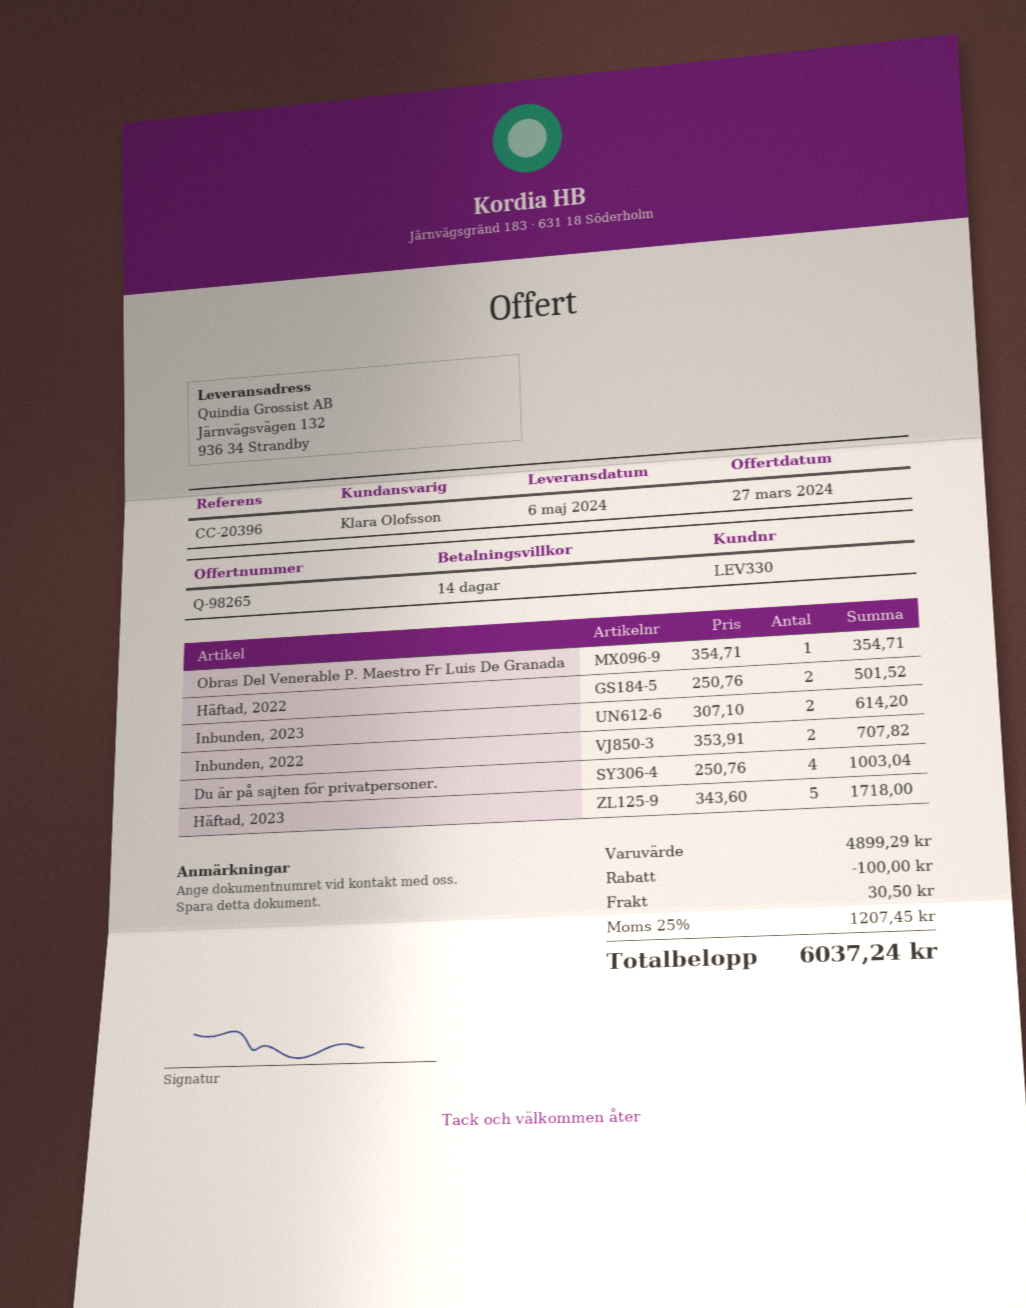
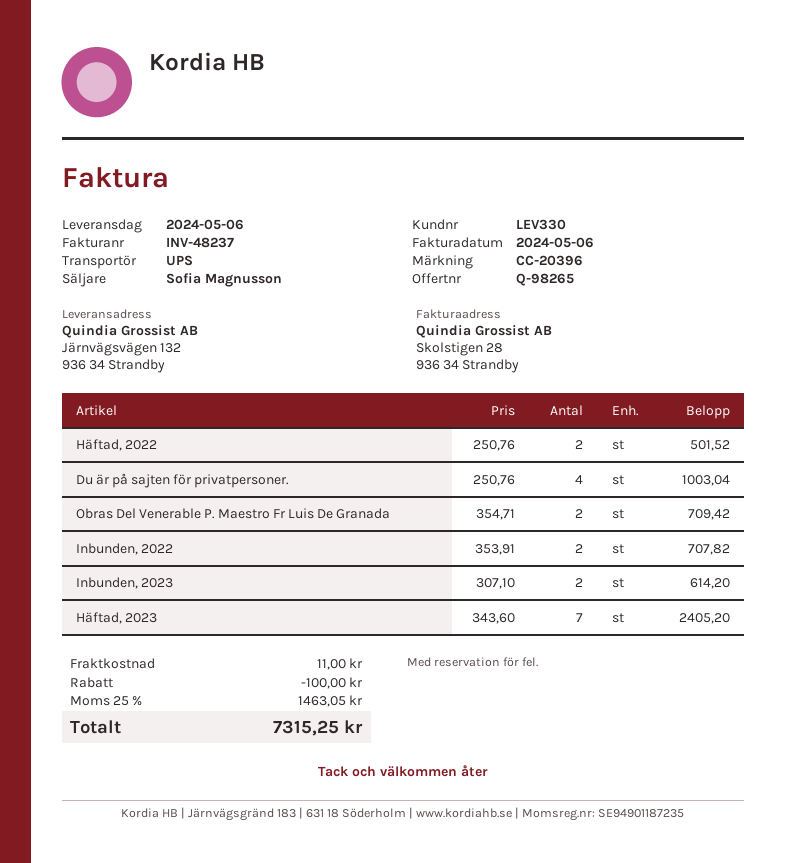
sales rep: Klara Olofsson -> Sofia Magnusson
Obras Del Venerable P. Maestro Fr Luis De Granada: 1 x 354.71 = 354.71 -> 2 x 354.71 = 709.42
Häftad, 2023: 5 x 343.60 = 1718.00 -> 7 x 343.60 = 2405.20
shipping: 30.50 -> 11.00
tax: 25% = 1207.45 -> 25% = 1463.05
total: 6037.24 -> 7315.25

